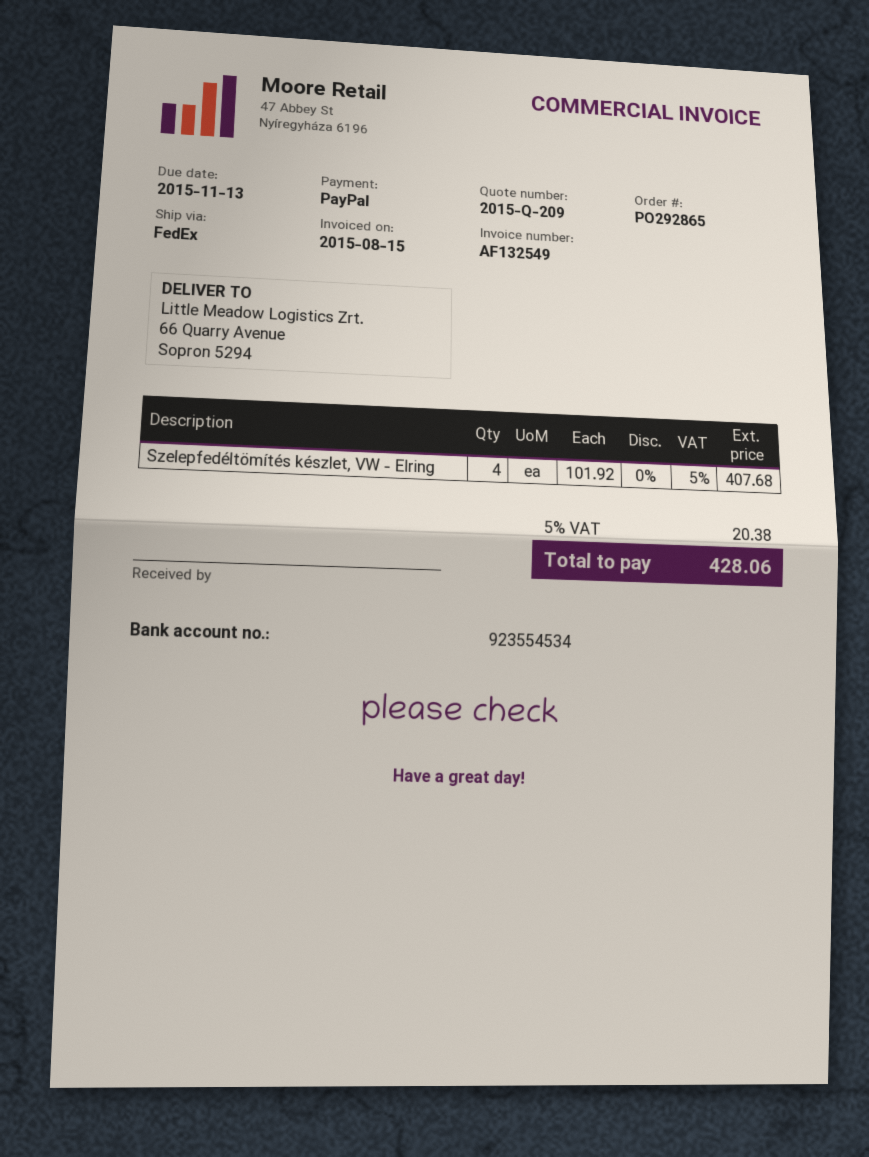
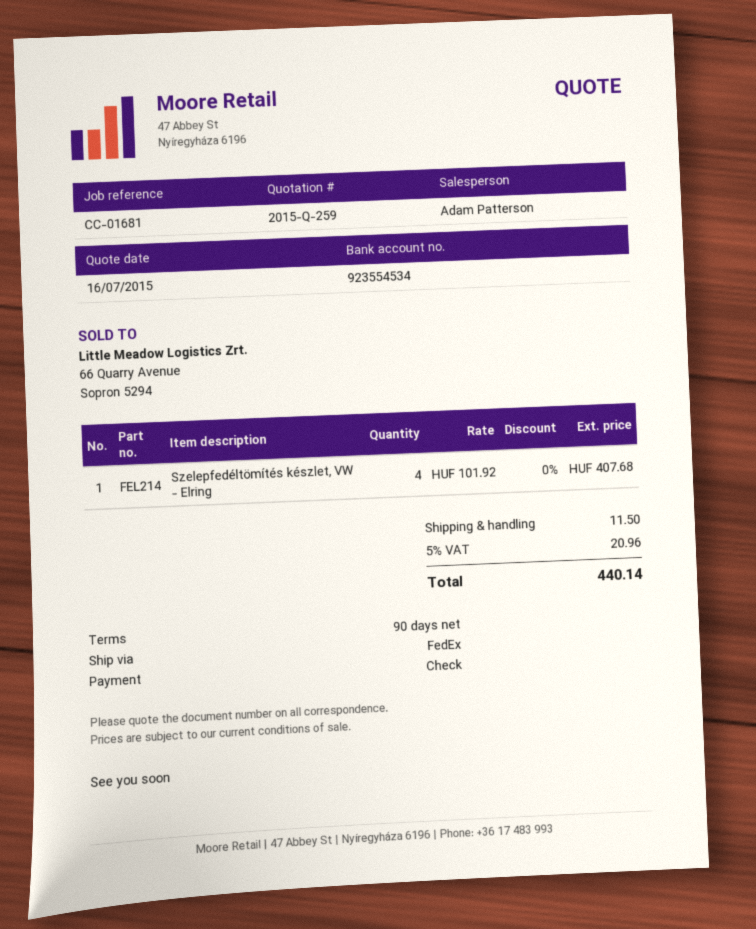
quote number: 2015-Q-209 -> 2015-Q-259
payment method: PayPal -> cheque
shipping: none -> 11.50
tax: 5% = 20.38 -> 5% = 20.96
total: 428.06 -> 440.14

